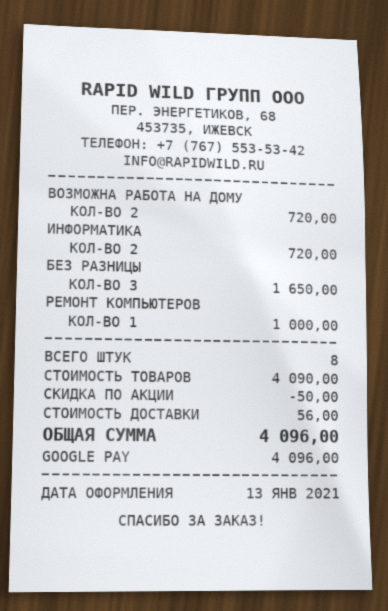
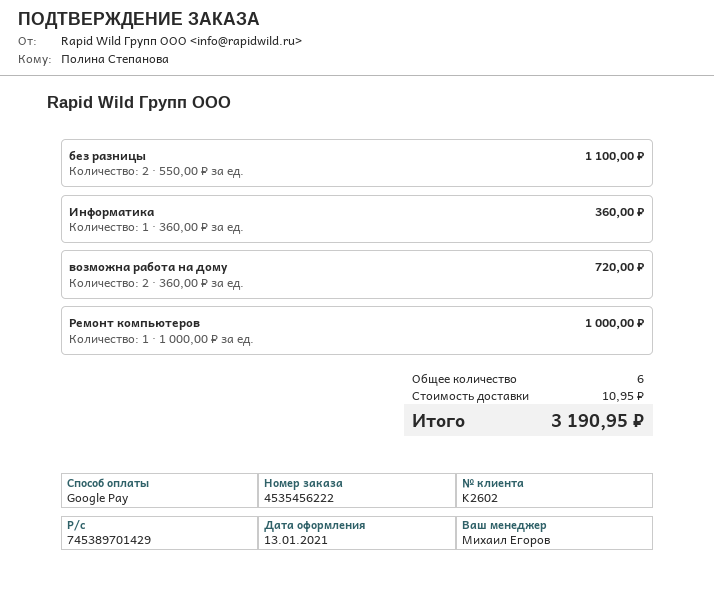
ИНФОРМАТИКА: 2 for 720.00 -> 1 for 360.00
БЕЗ РАЗНИЦЫ: 3 for 1650.00 -> 2 for 1100.00
total quantity: 8 -> 6
discount: 50.00 -> none
shipping: 56.00 -> 10.95
total: 4096.00 -> 3190.95

